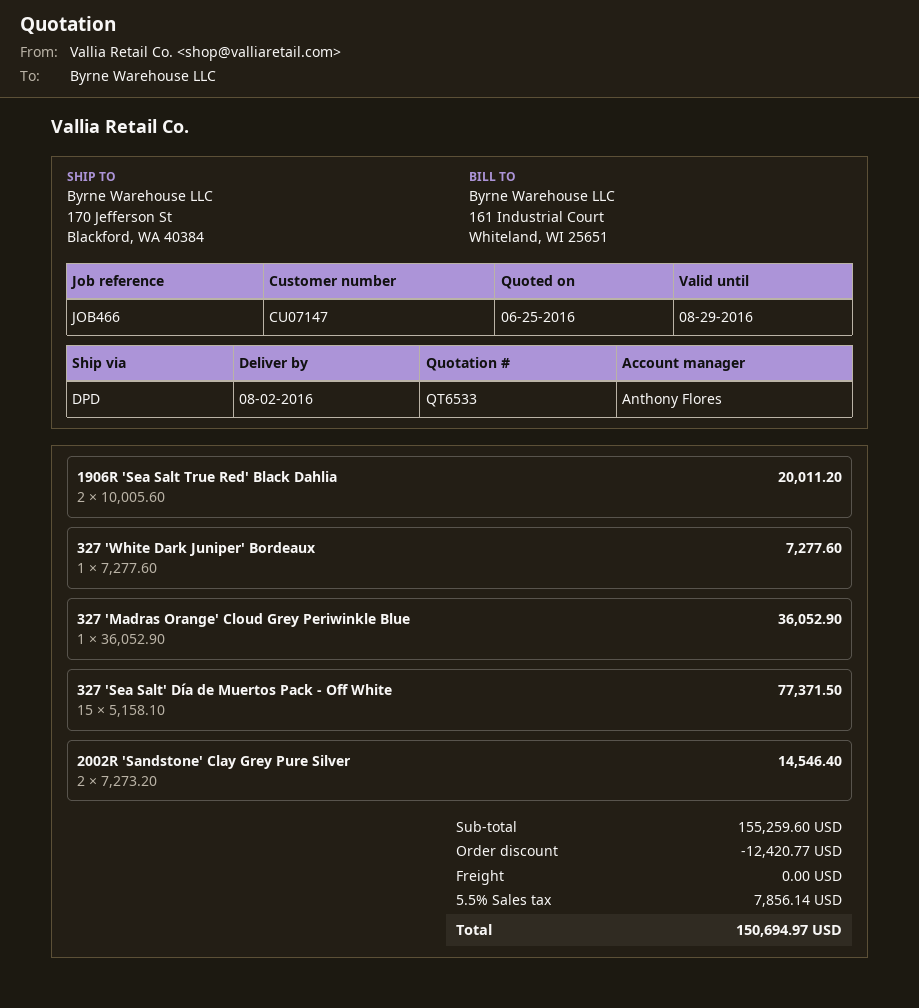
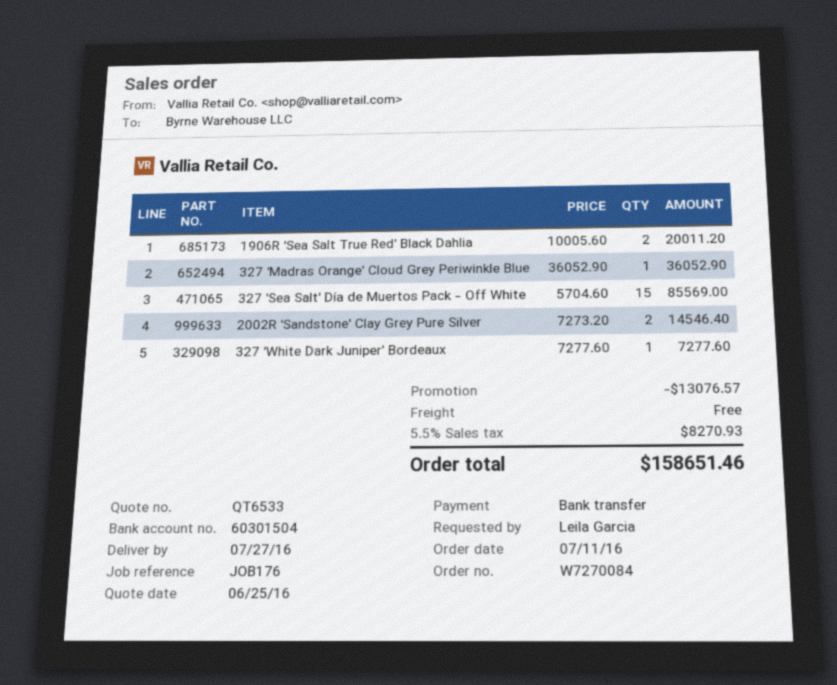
delivery date: 2016-08-02 -> 2016-07-27
reference: JOB466 -> JOB176
327 'Sea Salt' Día de Muertos Pack - Off White: 15 x 5158.10 = 77371.50 -> 15 x 5704.60 = 85569.00
discount: 12420.77 -> 13076.57
tax: 5.5% = 7856.14 -> 5.5% = 8270.93
total: 150694.97 -> 158651.46

